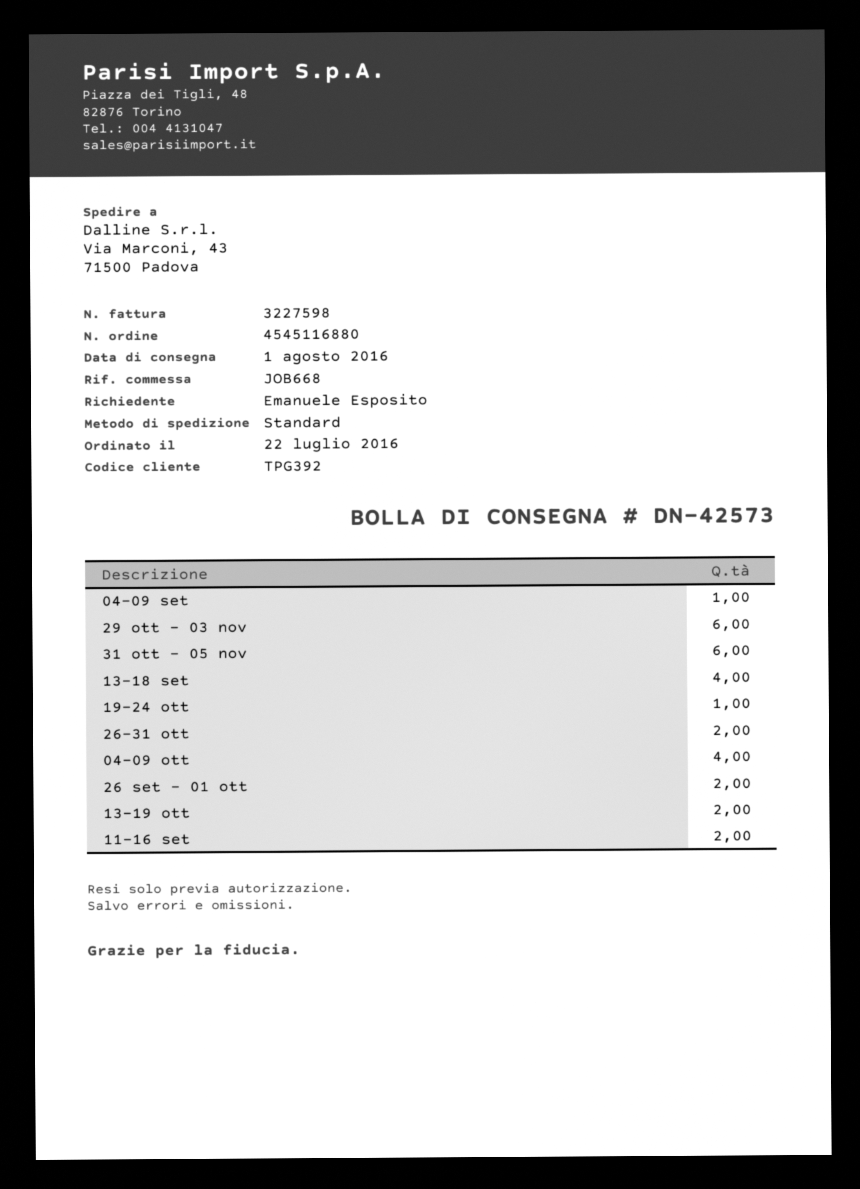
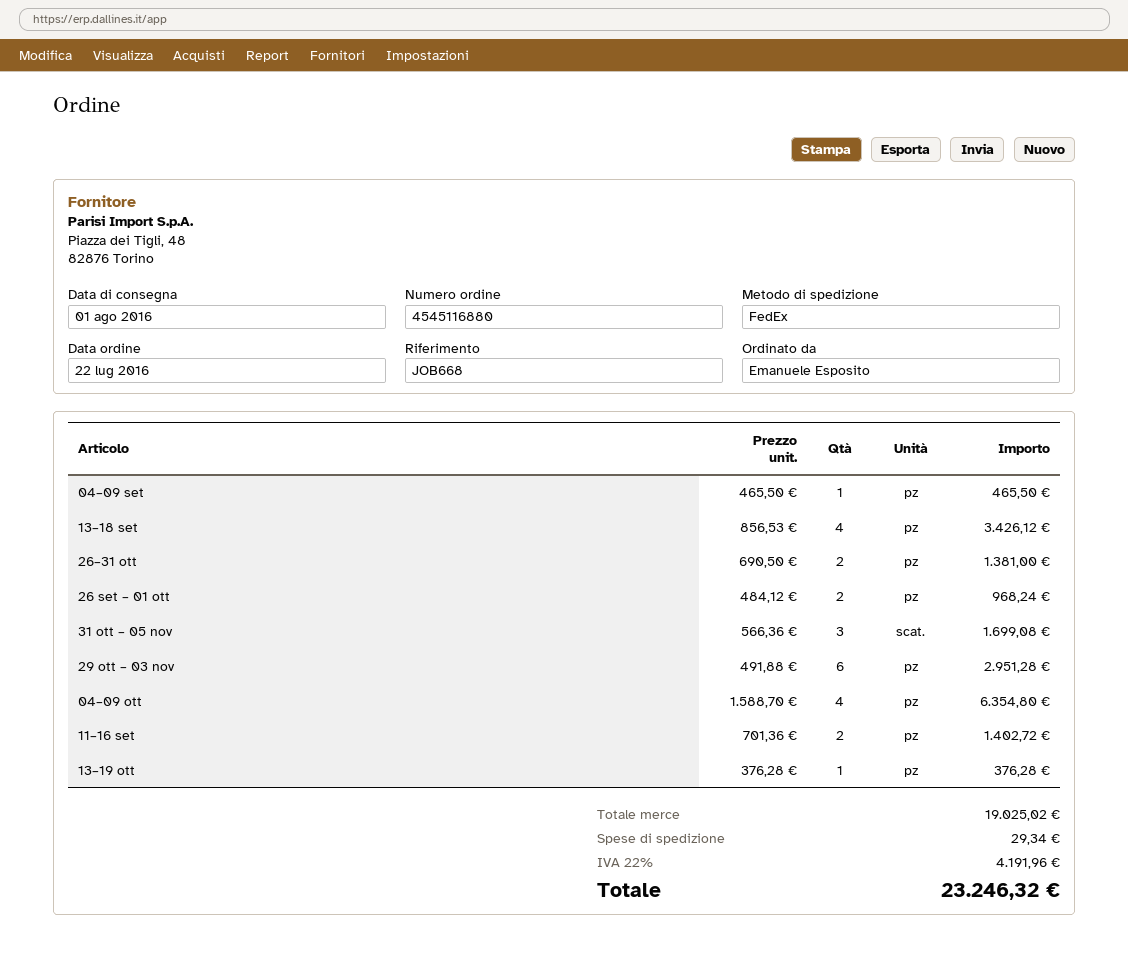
shipping method: standard -> FedEx
31 ott – 05 nov: 6 -> 3
19–24 ott: 1 -> none
13–19 ott: 2 -> 1

